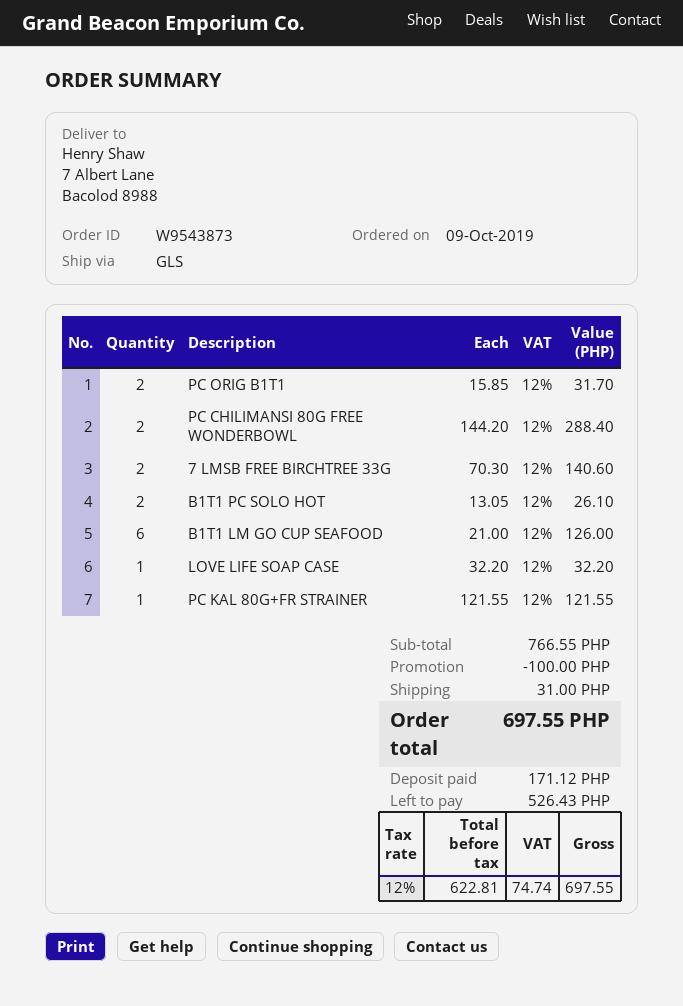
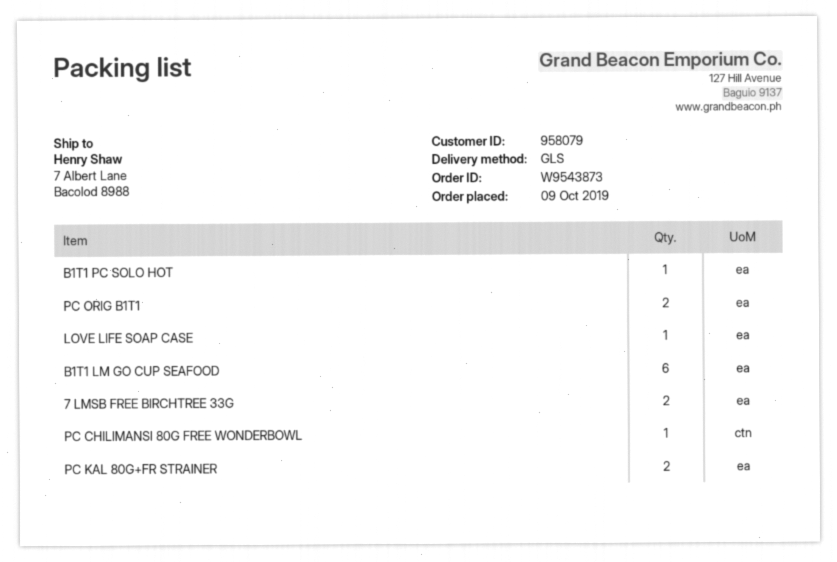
PC CHILIMANSI 80G FREE WONDERBOWL: 2 -> 1
B1T1 PC SOLO HOT: 2 -> 1
PC KAL 80G+FR STRAINER: 1 -> 2

